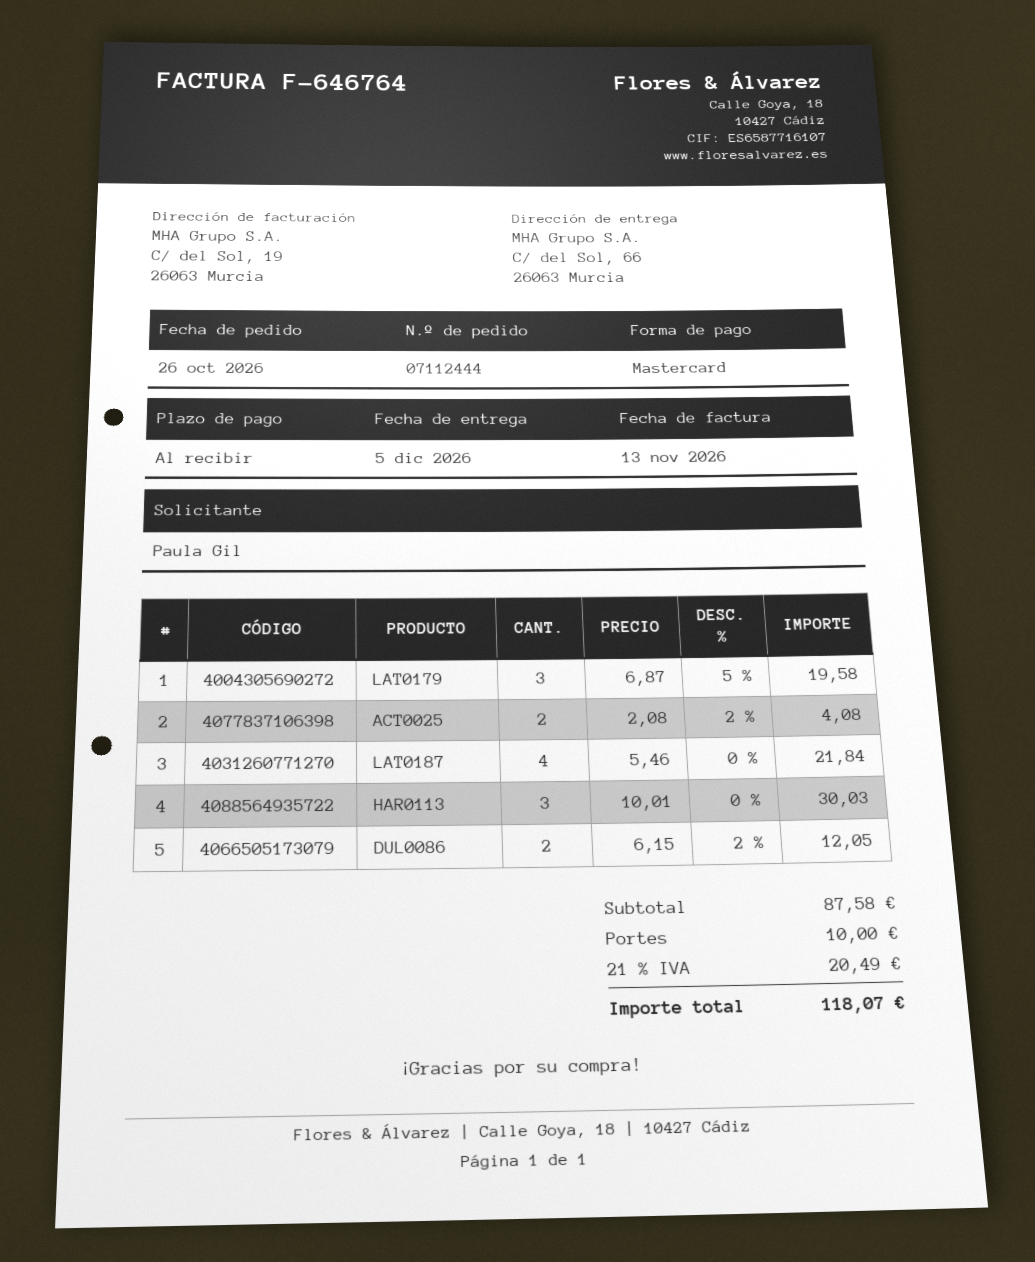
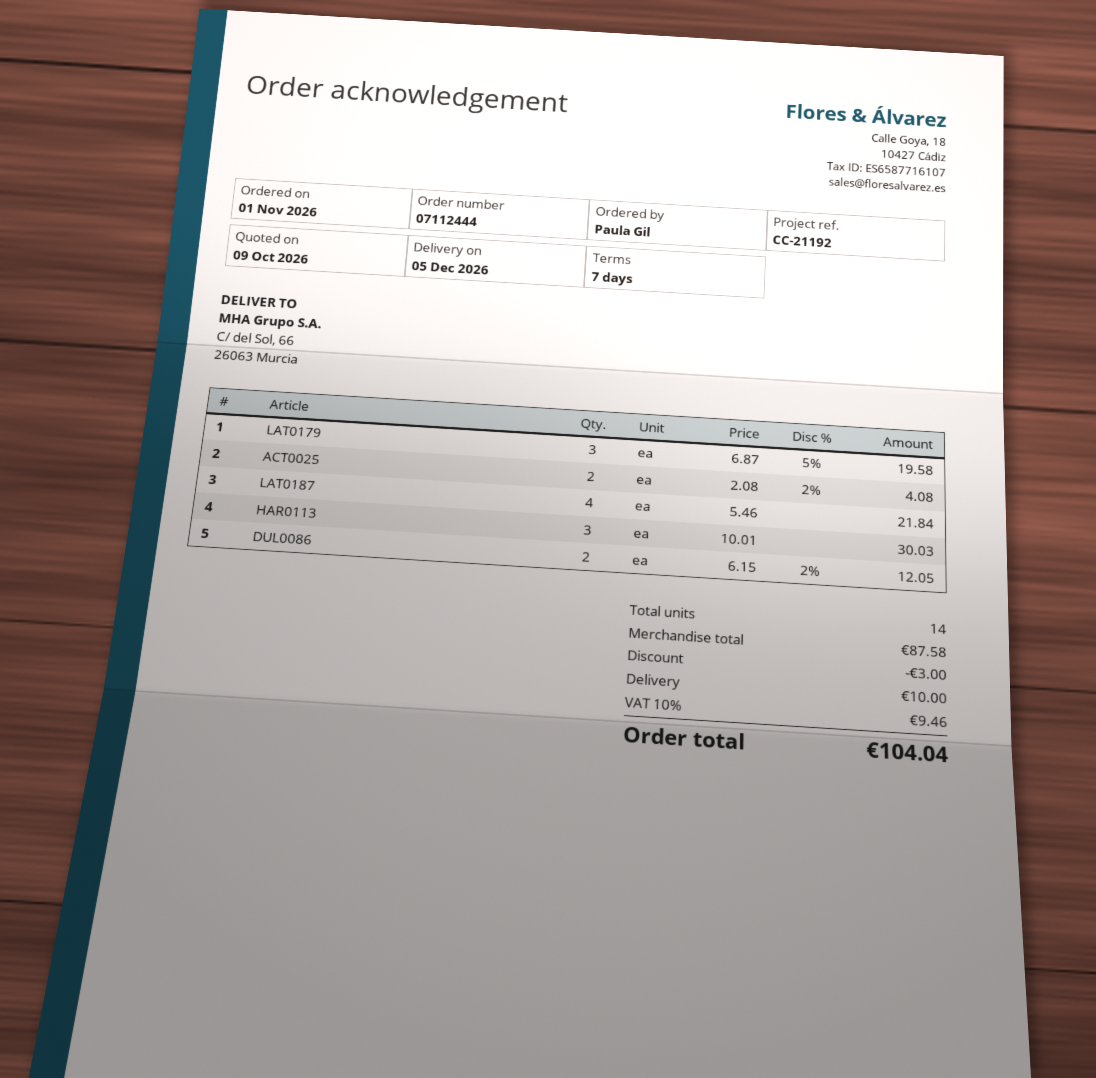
order date: 2026-10-26 -> 2026-11-01
payment terms: on receipt -> 7 days
discount: none -> 3.00
tax: 21% = 20.49 -> 10% = 9.46
total: 118.07 -> 104.04

